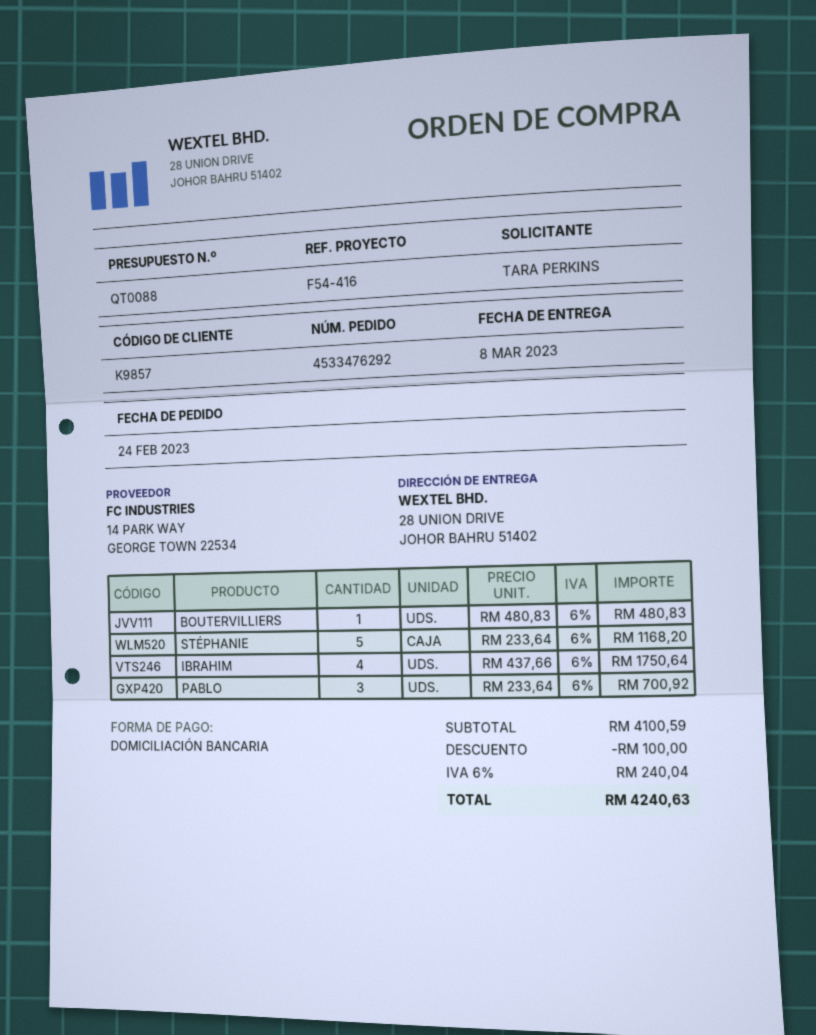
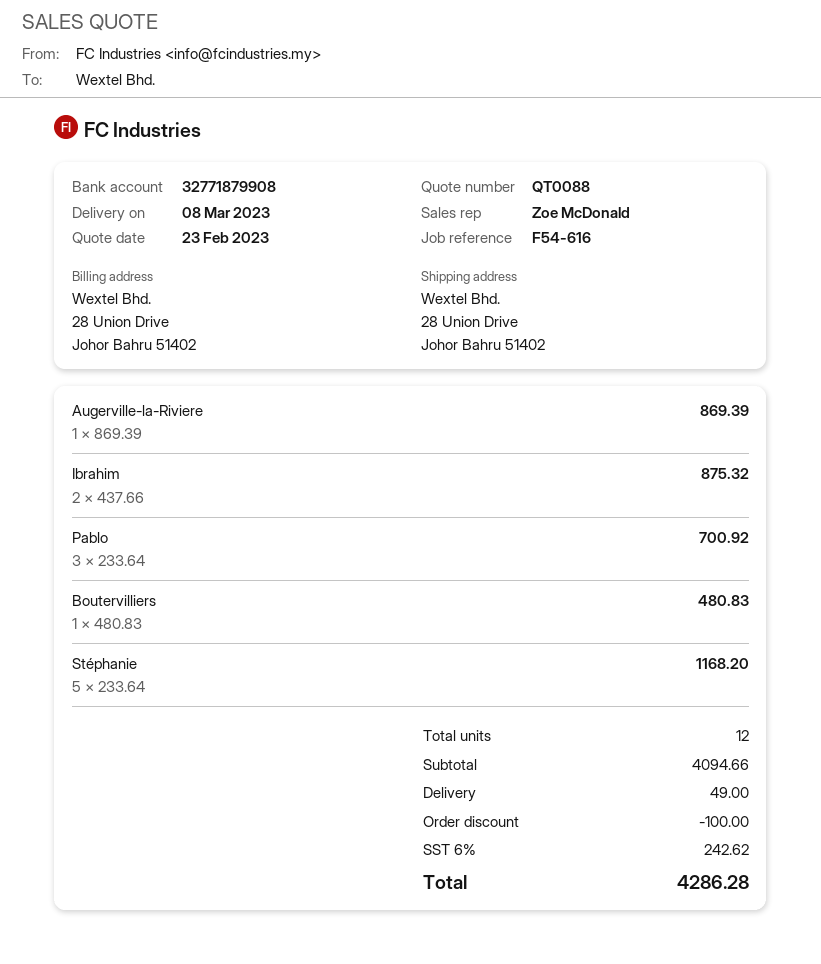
reference: F54-416 -> F54-616
IBRAHIM: 4 x 437.66 = 1750.64 -> 2 x 437.66 = 875.32
Augerville-la-Riviere: none -> 1 x 869.39 = 869.39
subtotal: 4100.59 -> 4094.66
shipping: none -> 49.00
tax: 6% = 240.04 -> 6% = 242.62
total: 4240.63 -> 4286.28

